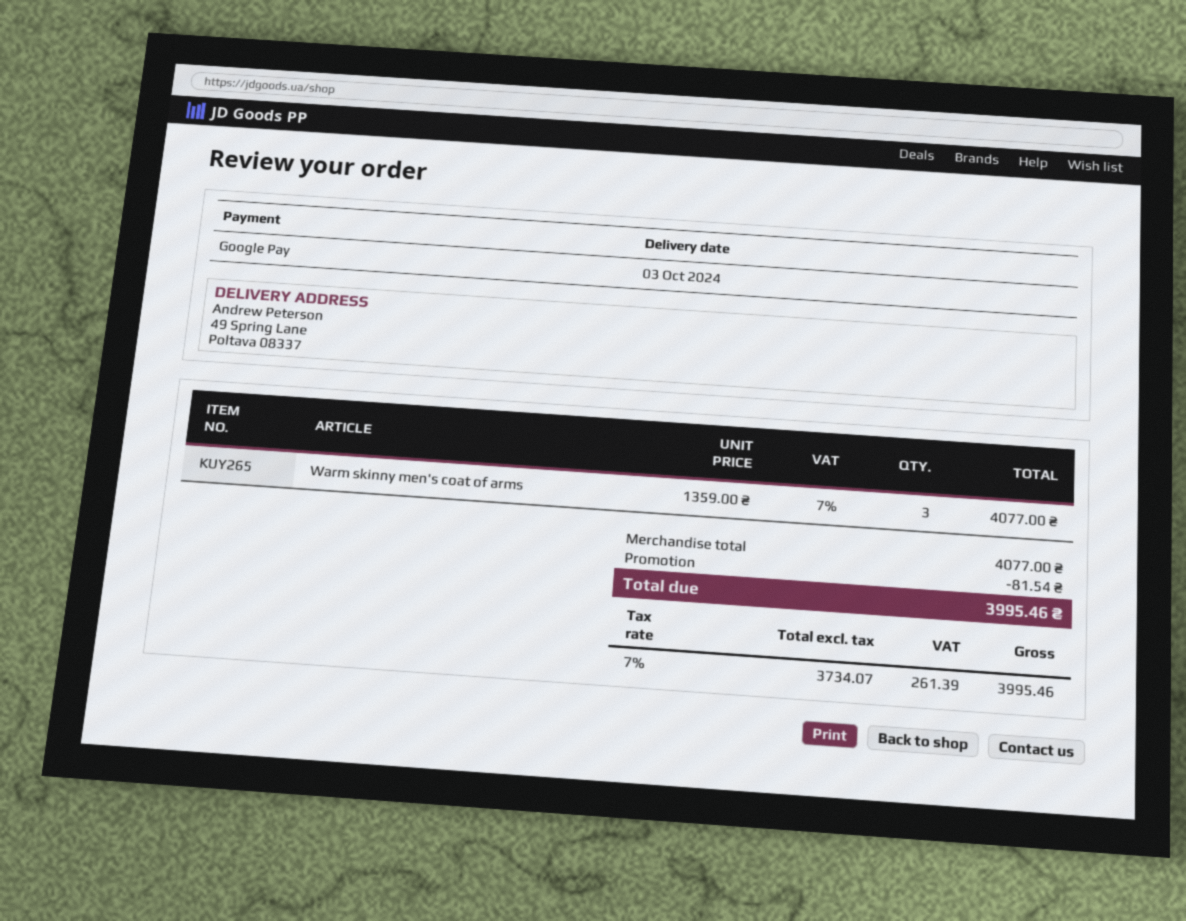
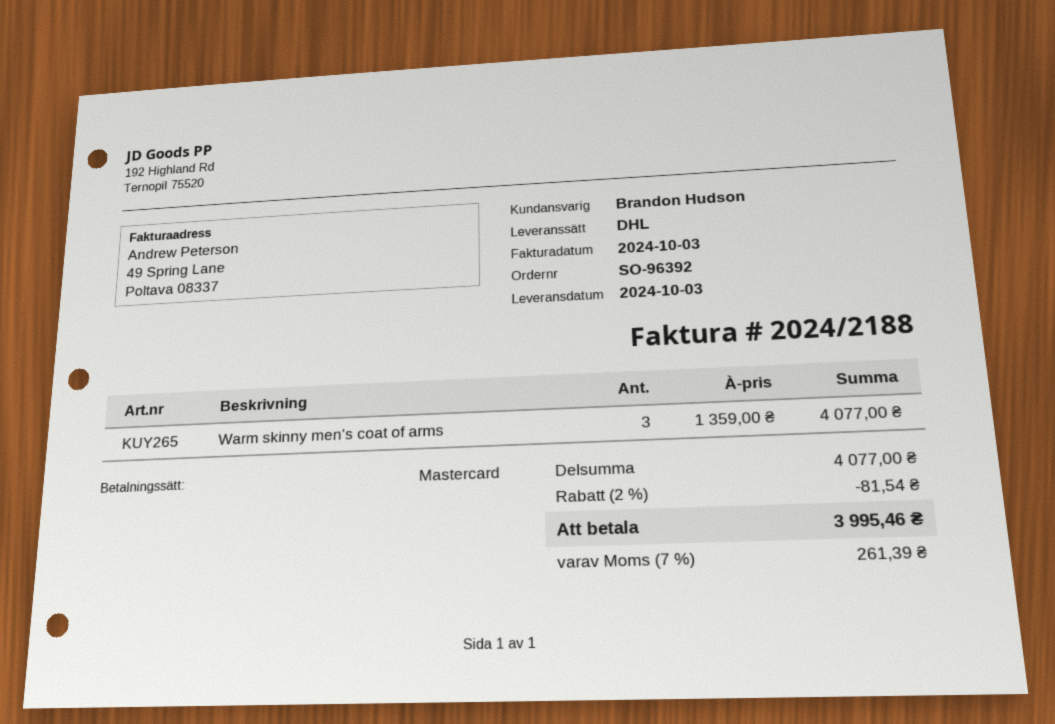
payment method: Google Pay -> Mastercard

